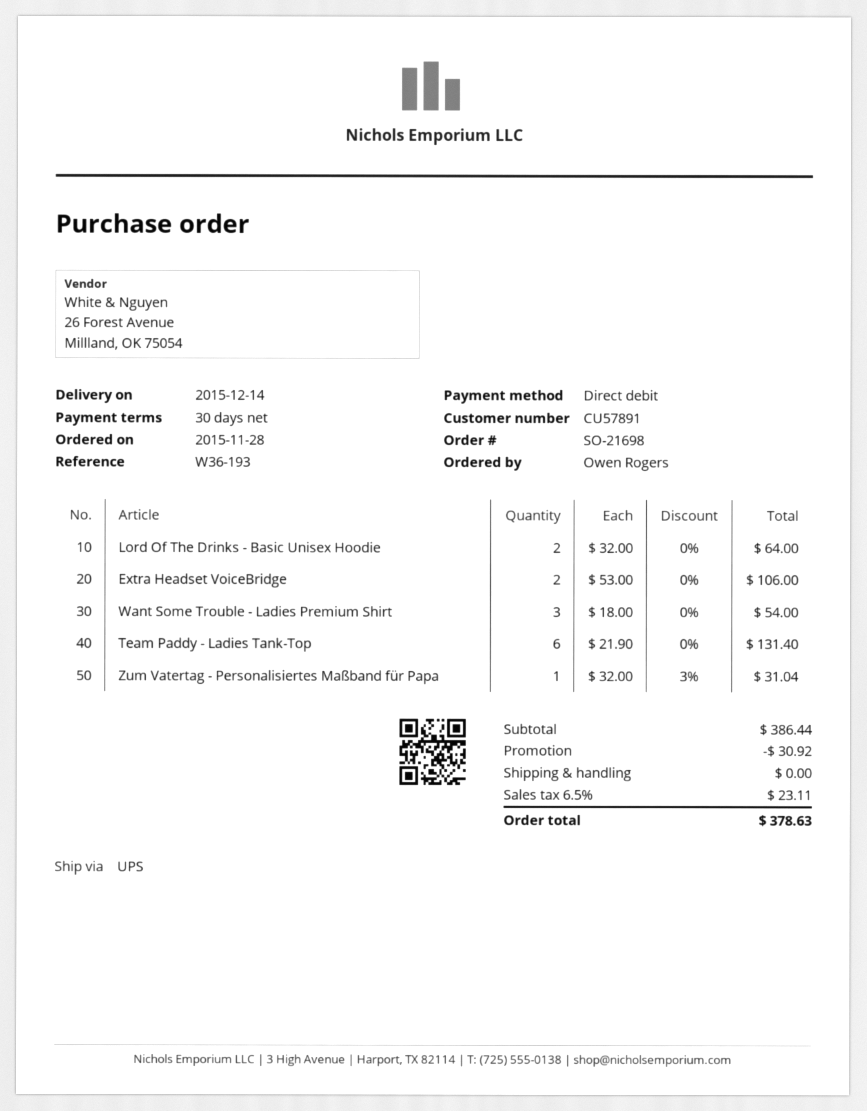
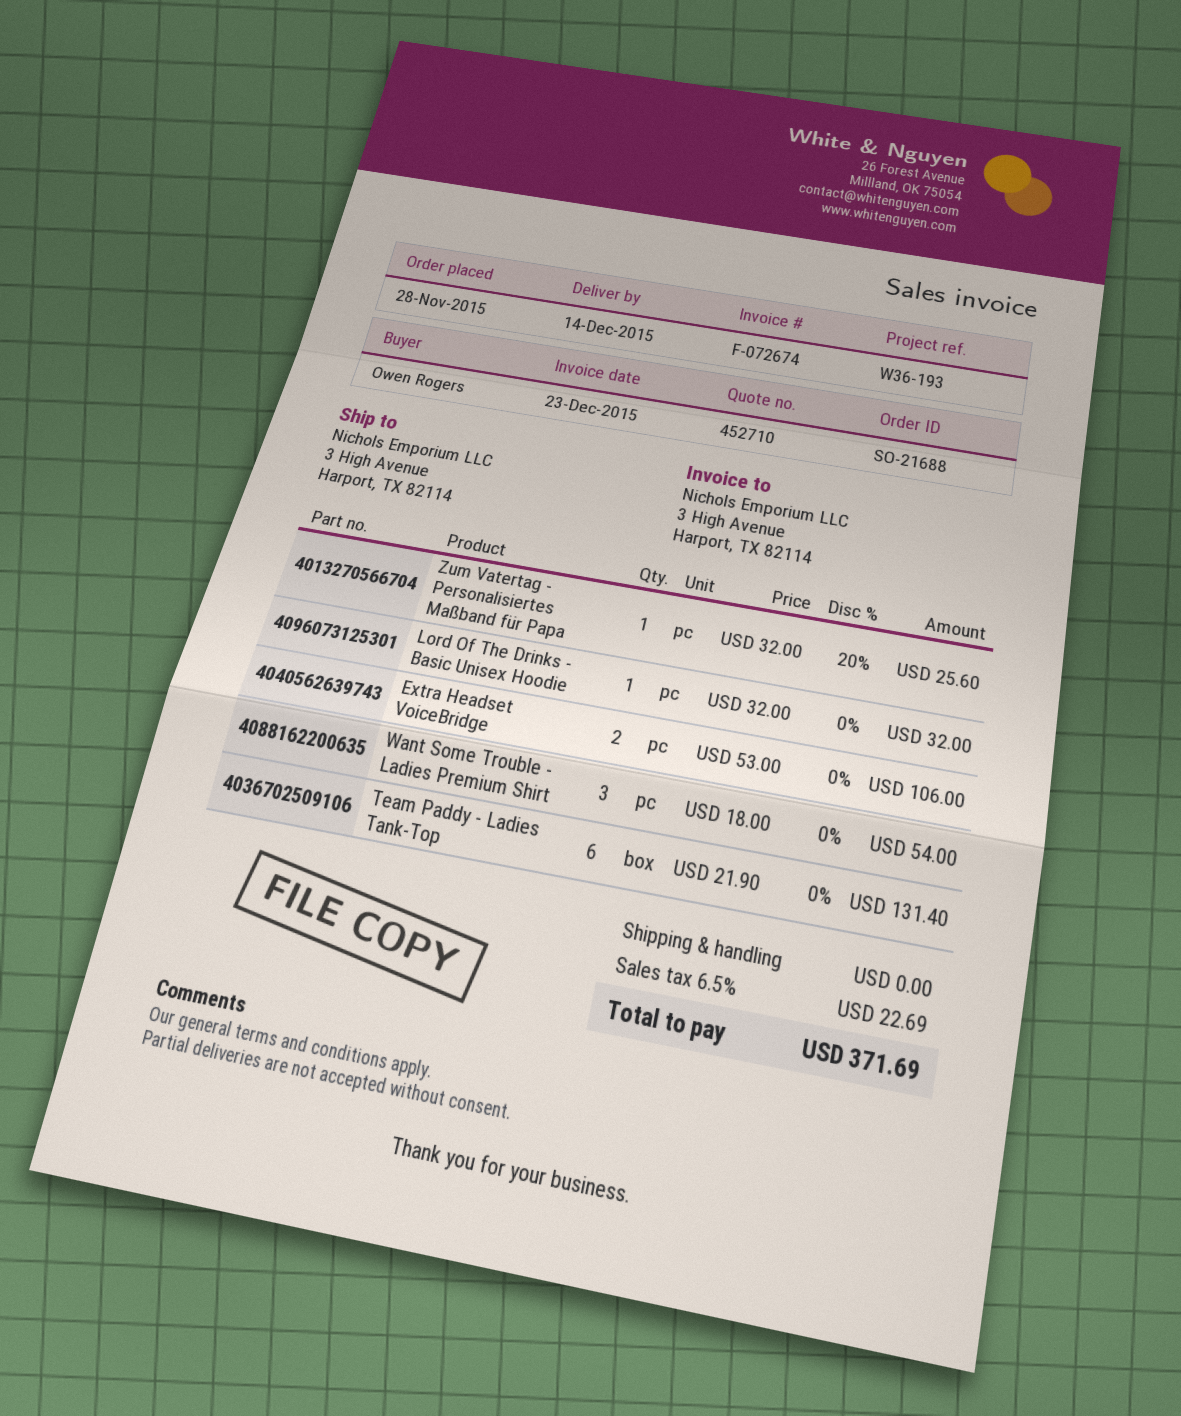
order number: SO-21698 -> SO-21688
Lord Of The Drinks - Basic Unisex Hoodie: 2 x 32.00 = 64.00 -> 1 x 32.00 = 32.00
Zum Vatertag - Personalisiertes Maßband für Papa: 1 x 32.00 - 3% = 31.04 -> 1 x 32.00 - 20% = 25.60
discount: 30.92 -> none
tax: 6.5% = 23.11 -> 6.5% = 22.69
total: 378.63 -> 371.69

